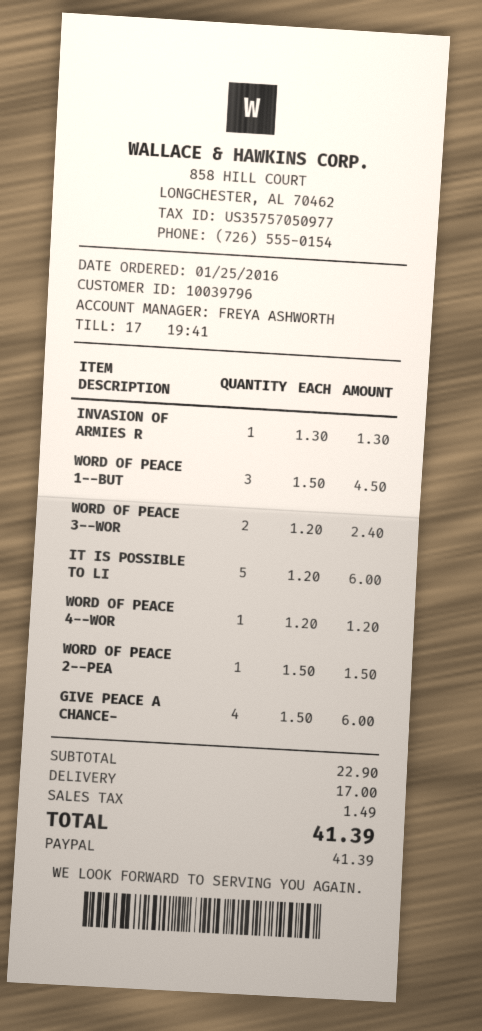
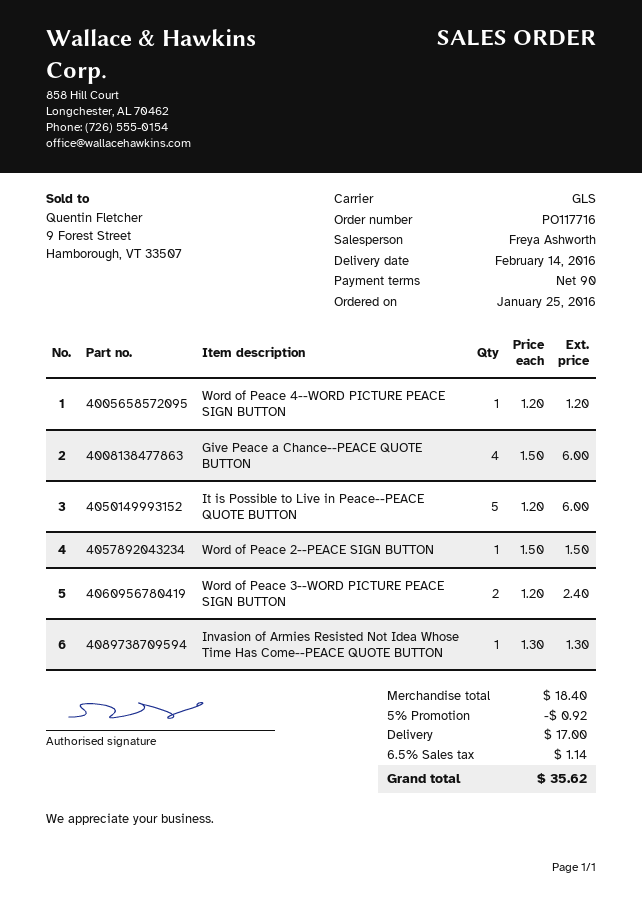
WORD OF PEACE 1--BUT: 3 x 1.50 = 4.50 -> none
subtotal: 22.90 -> 18.40
discount: none -> 5% = 0.92
tax: 1.49 -> 1.14
total: 41.39 -> 35.62

